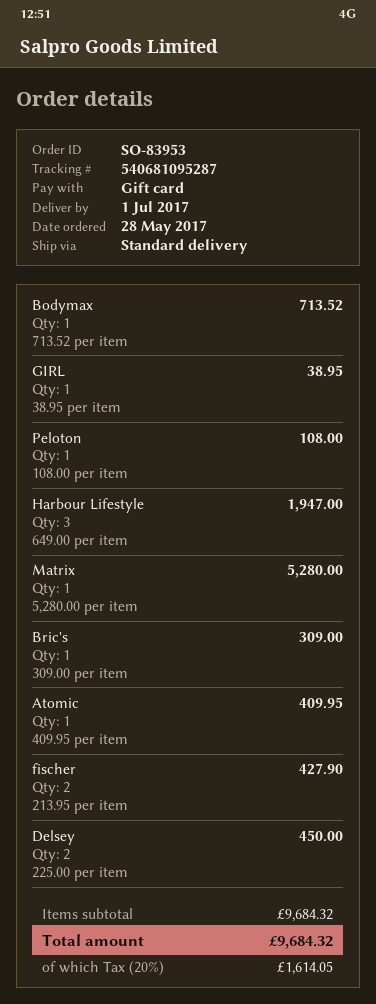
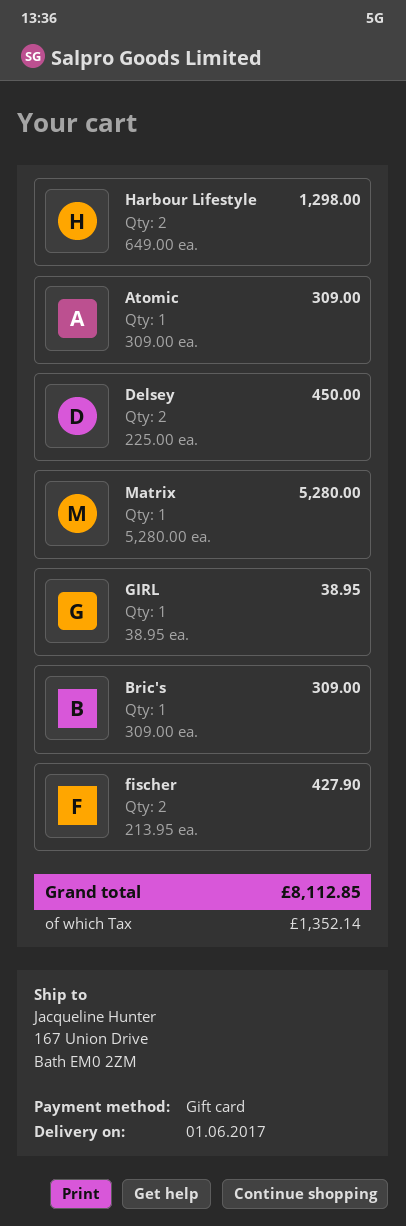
delivery date: 2017-07-01 -> 2017-06-01
Bodymax: 1 x 713.52 = 713.52 -> none
Peloton: 1 x 108.00 = 108.00 -> none
Harbour Lifestyle: 3 x 649.00 = 1947.00 -> 2 x 649.00 = 1298.00
Atomic: 1 x 409.95 = 409.95 -> 1 x 309.00 = 309.00
tax: 1614.05 -> 1352.14
total: 9684.32 -> 8112.85

